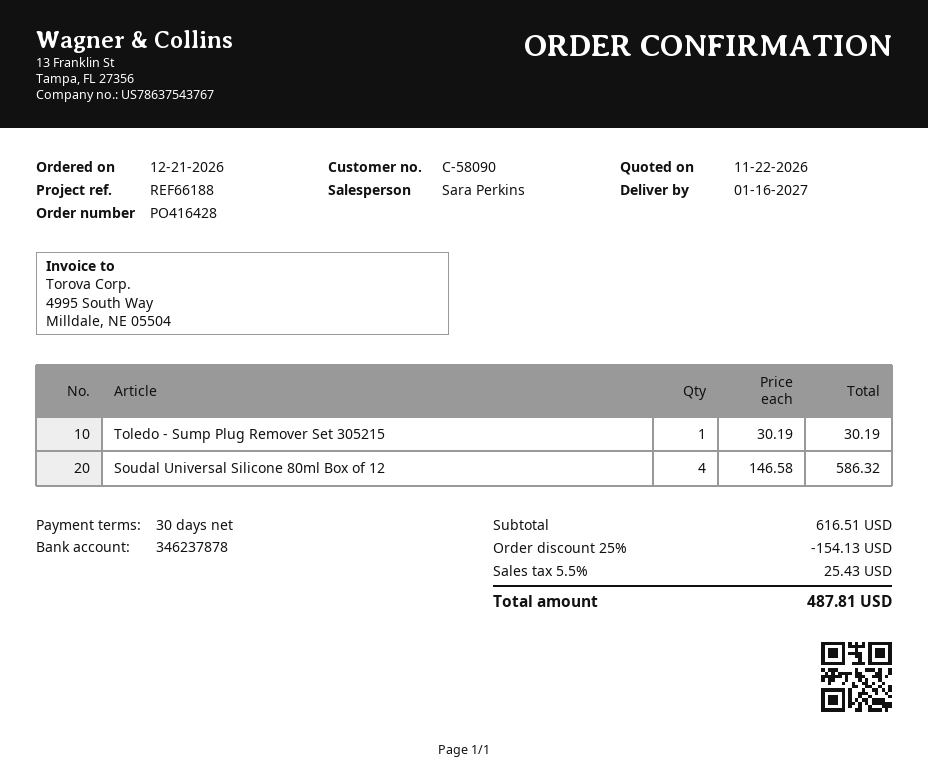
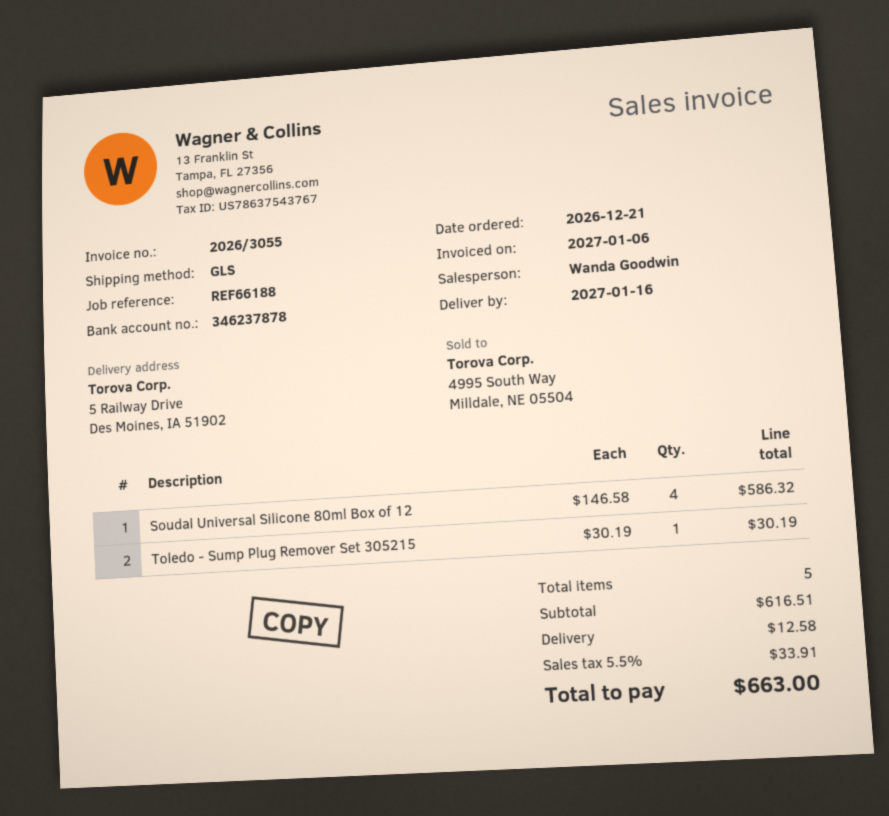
sales rep: Sara Perkins -> Wanda Goodwin
discount: 25% = 154.13 -> none
shipping: none -> 12.58
tax: 5.5% = 25.43 -> 5.5% = 33.91
total: 487.81 -> 663.00

